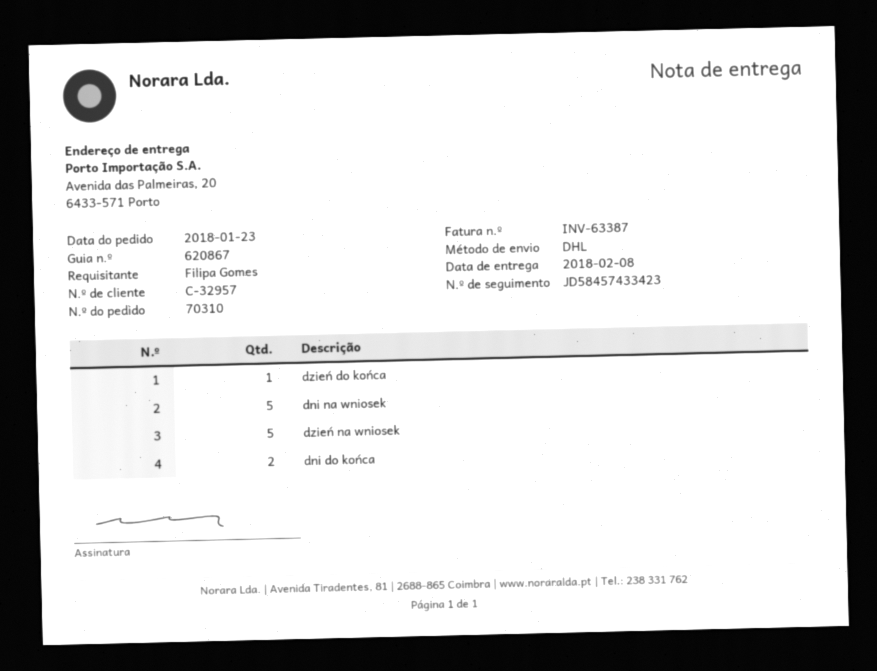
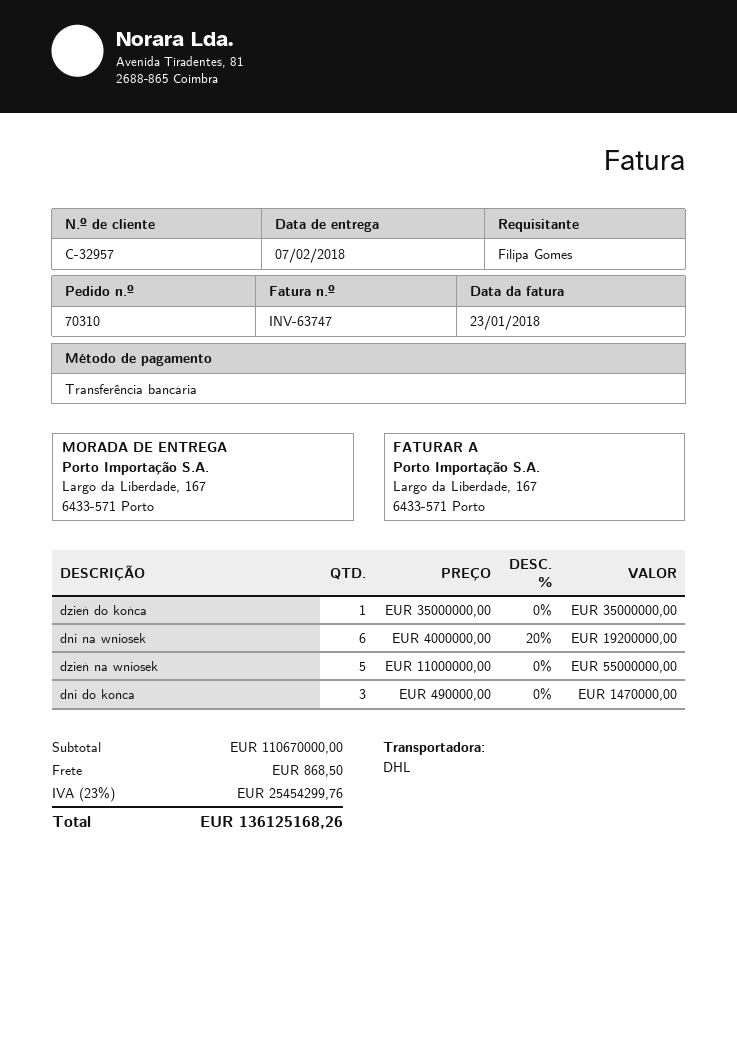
delivery date: 2018-02-08 -> 2018-02-07
invoice number: INV-63387 -> INV-63747
ship to: Avenida das Palmeiras, 20, 6433-571 Porto -> Largo da Liberdade, 167, 6433-571 Porto
dni na wniosek: 5 -> 6
dni do końca: 2 -> 3

